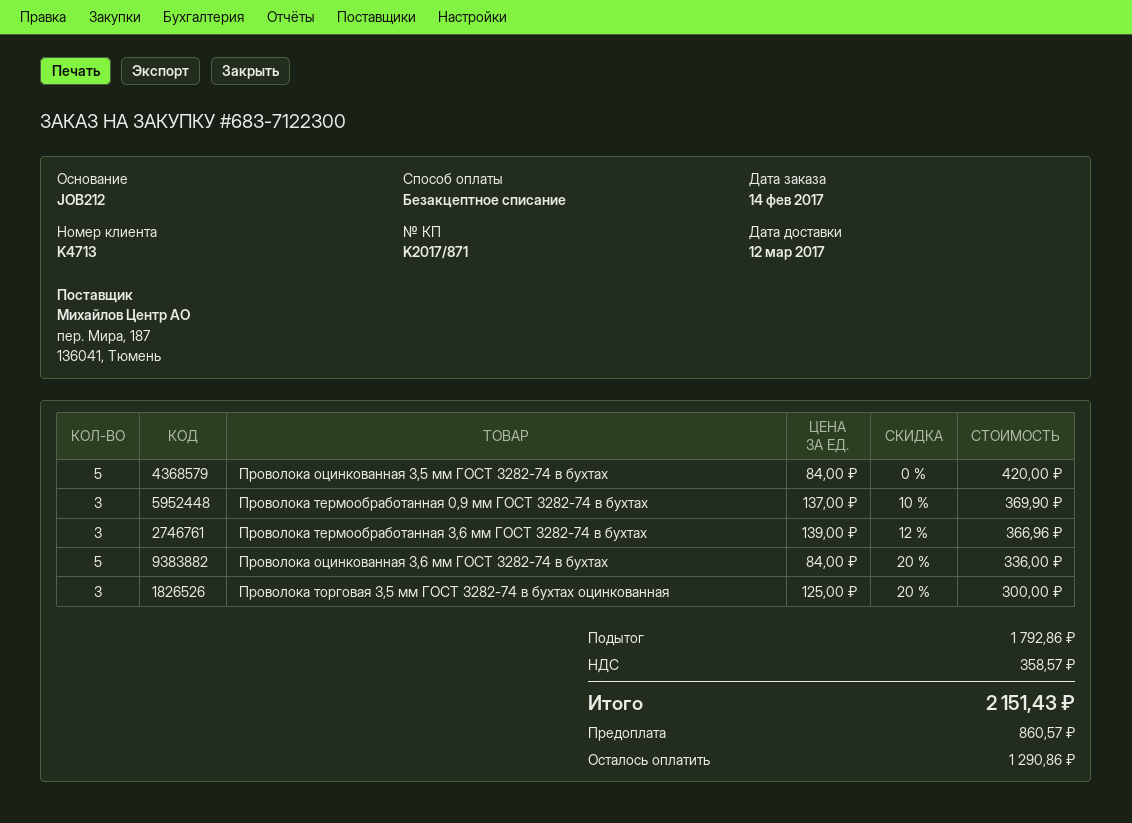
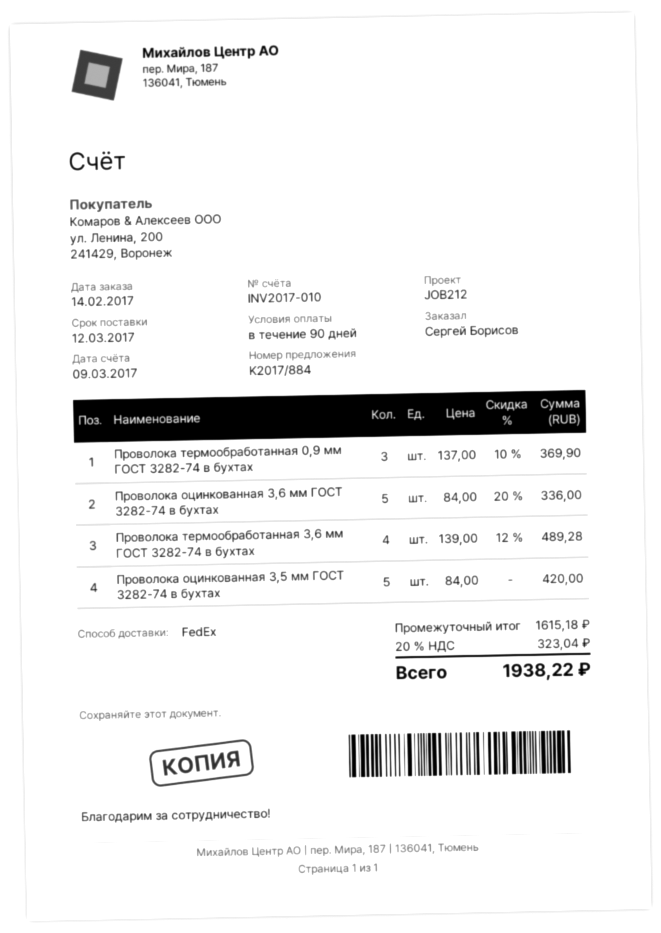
quote number: K2017/871 -> K2017/884
Проволока термообработанная 3,6 мм ГОСТ 3282-74 в бухтах: 3 x 139.00 - 12% = 366.96 -> 4 x 139.00 - 12% = 489.28
Проволока торговая 3,5 мм ГОСТ 3282-74 в бухтах оцинкованная: 3 x 125.00 - 20% = 300.00 -> none
subtotal: 1792.86 -> 1615.18
tax: 358.57 -> 323.04
total: 2151.43 -> 1938.22

